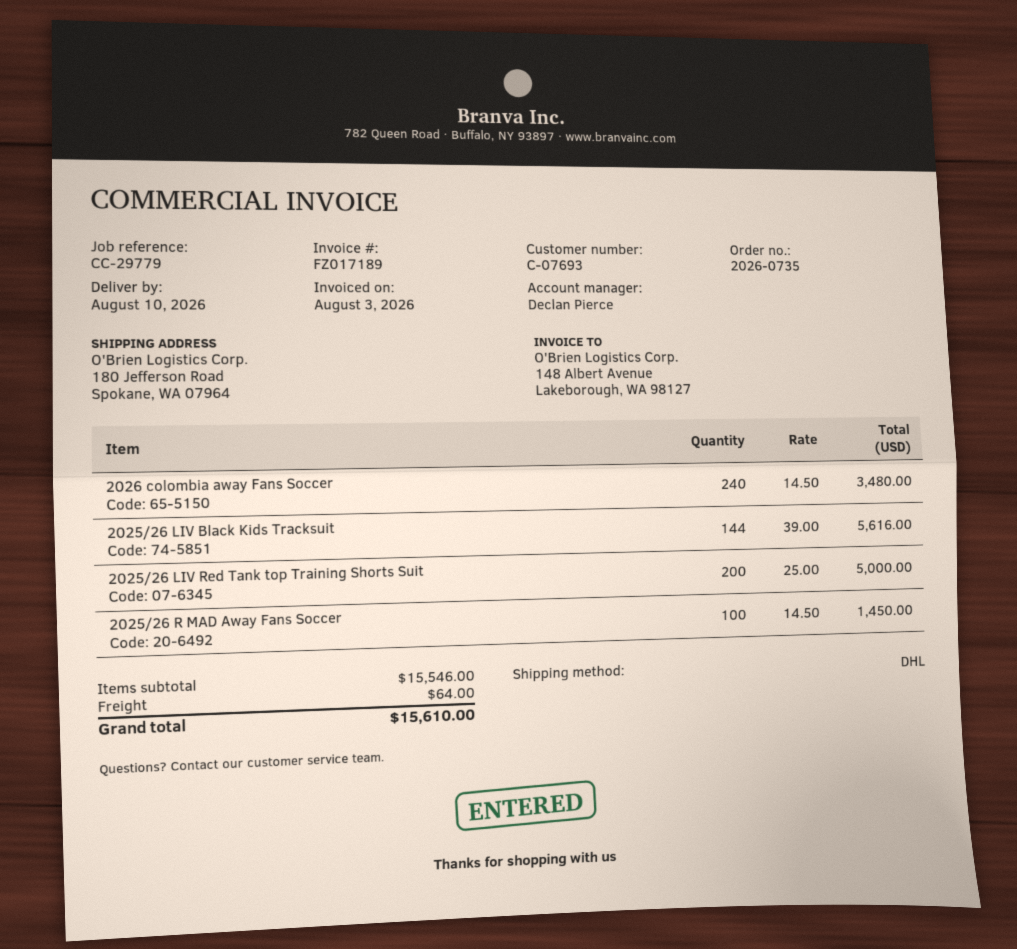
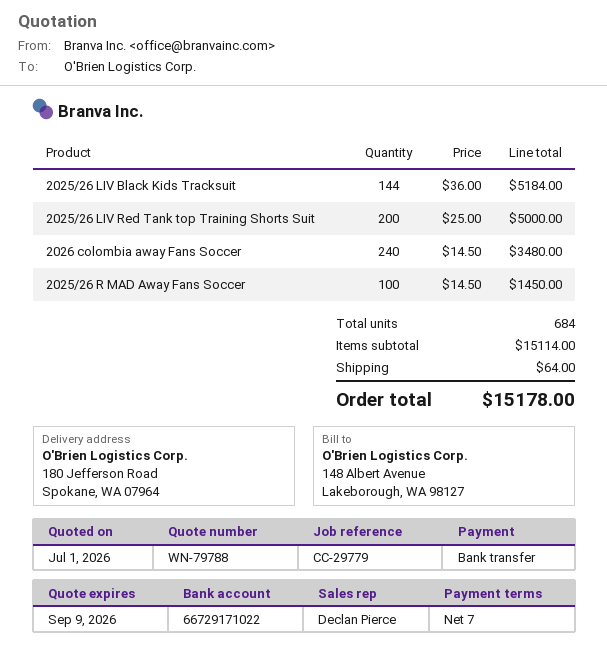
2025/26 LIV Black Kids Tracksuit: 144 x 39.00 = 5616.00 -> 144 x 36.00 = 5184.00
subtotal: 15546.00 -> 15114.00
total: 15610.00 -> 15178.00

